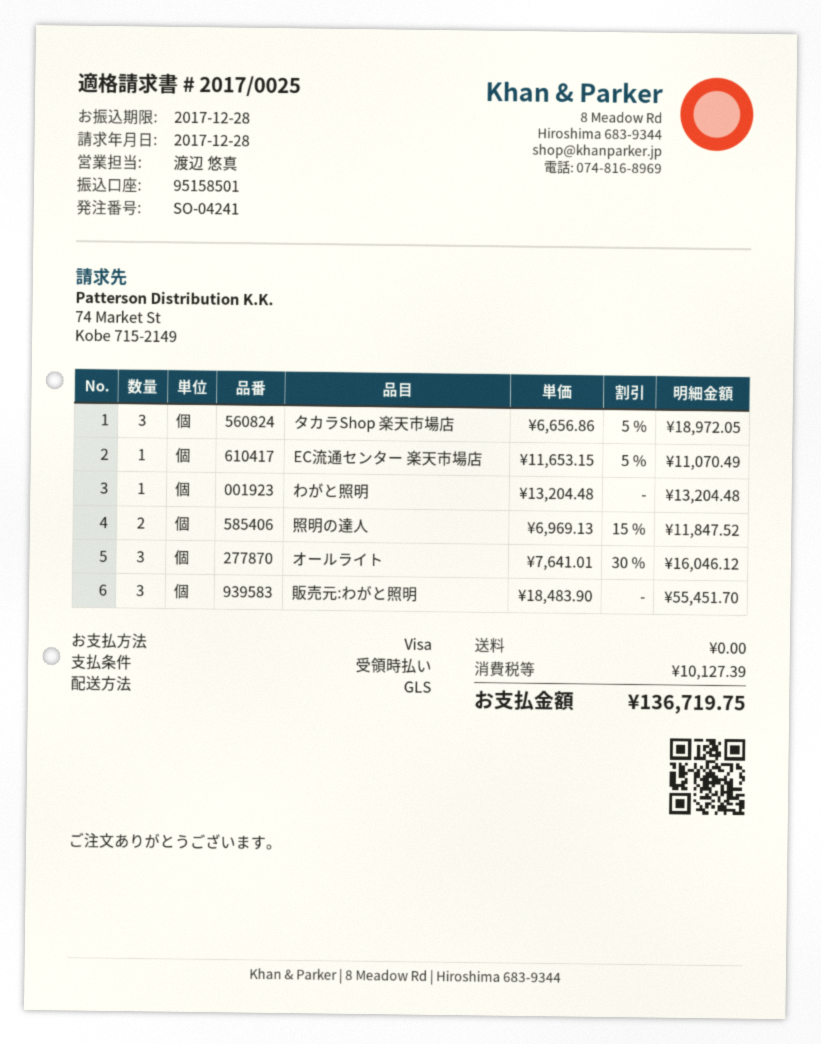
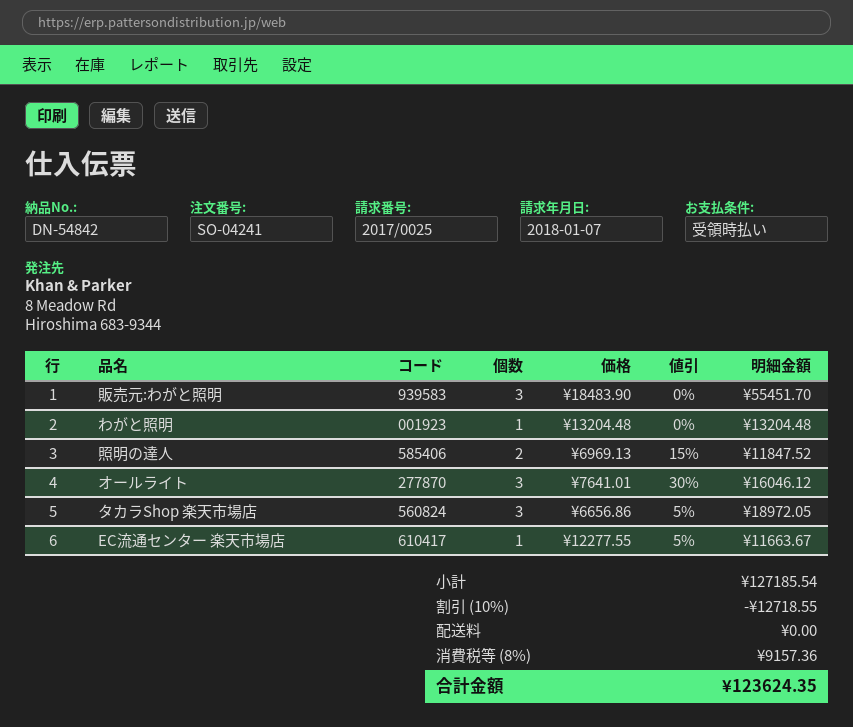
invoice date: 2017-12-28 -> 2018-01-07
EC流通センター 楽天市場店: 1 x 11653.15 - 5% = 11070.49 -> 1 x 12277.55 - 5% = 11663.67
discount: none -> 10% = 12718.55
tax: 10127.39 -> 9157.36
total: 136719.75 -> 123624.35

